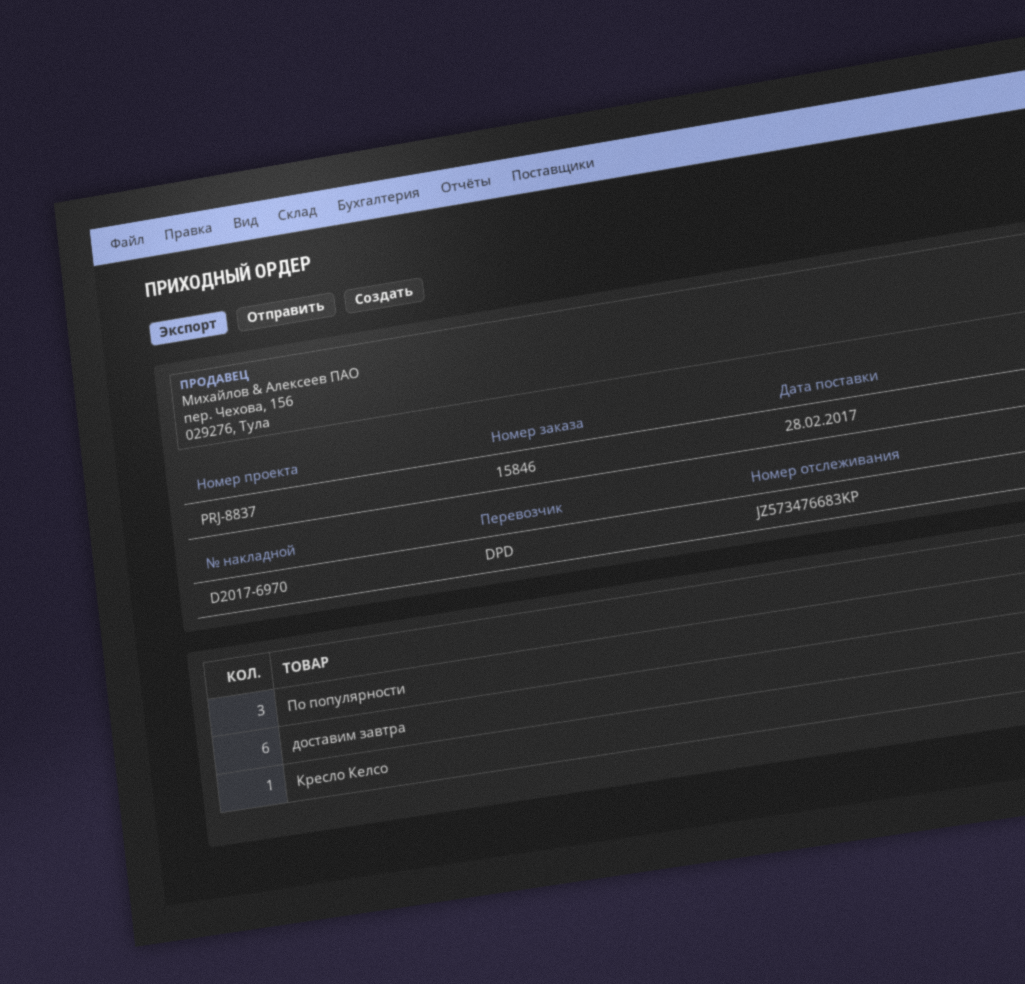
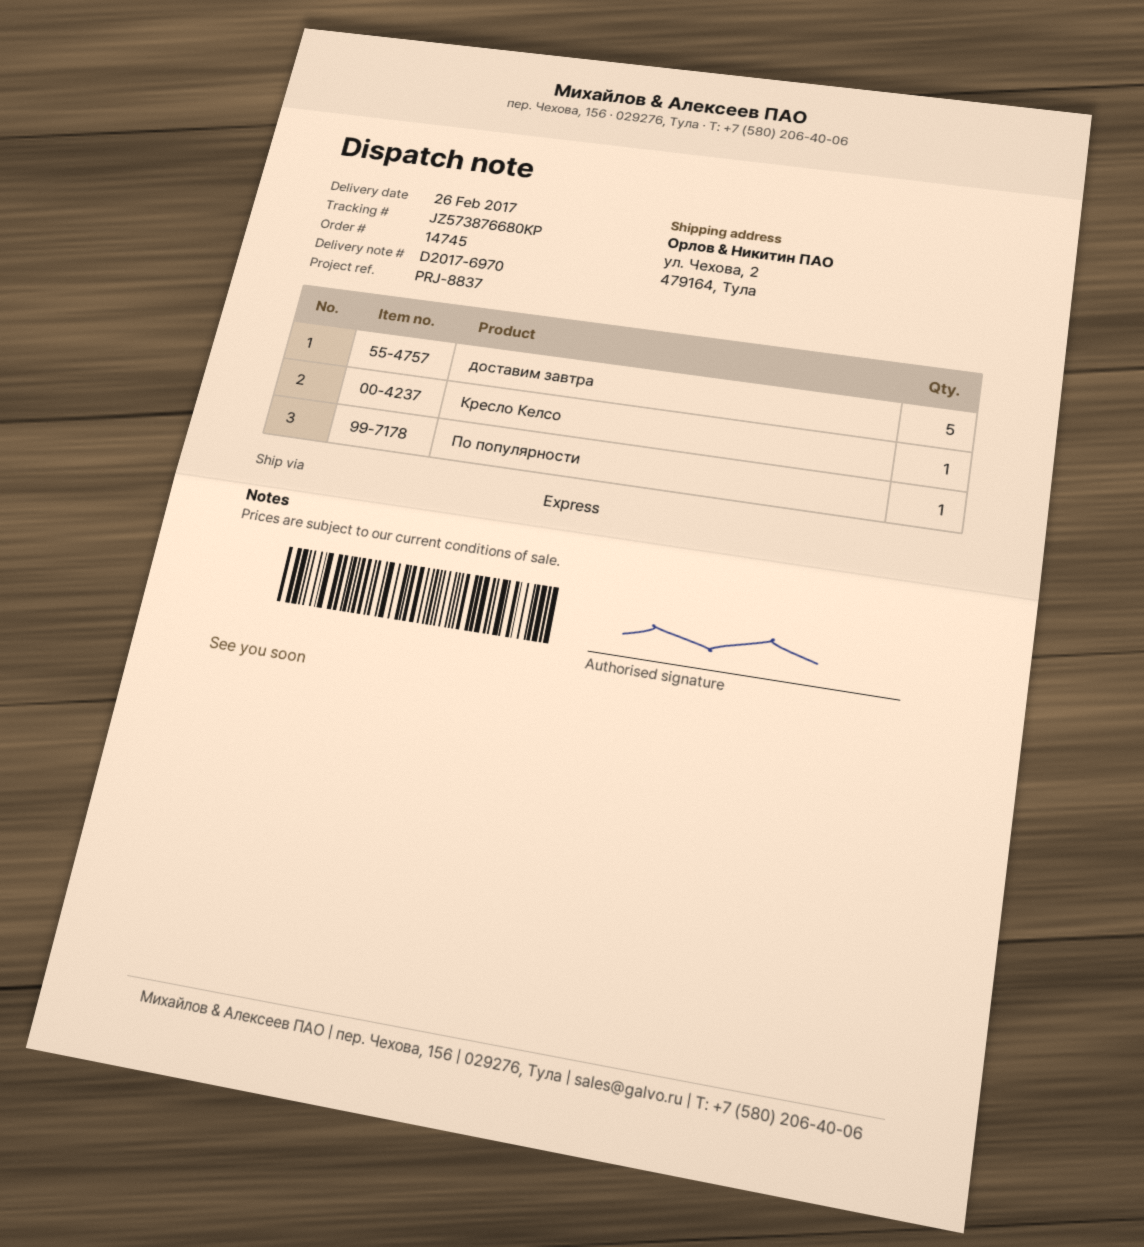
order number: 15846 -> 14745
delivery date: 2017-02-28 -> 2017-02-26
shipping method: DPD -> express
tracking number: JZ573476683KP -> JZ573876680KP
По популярности: 3 -> 1
доставим завтра: 6 -> 5

